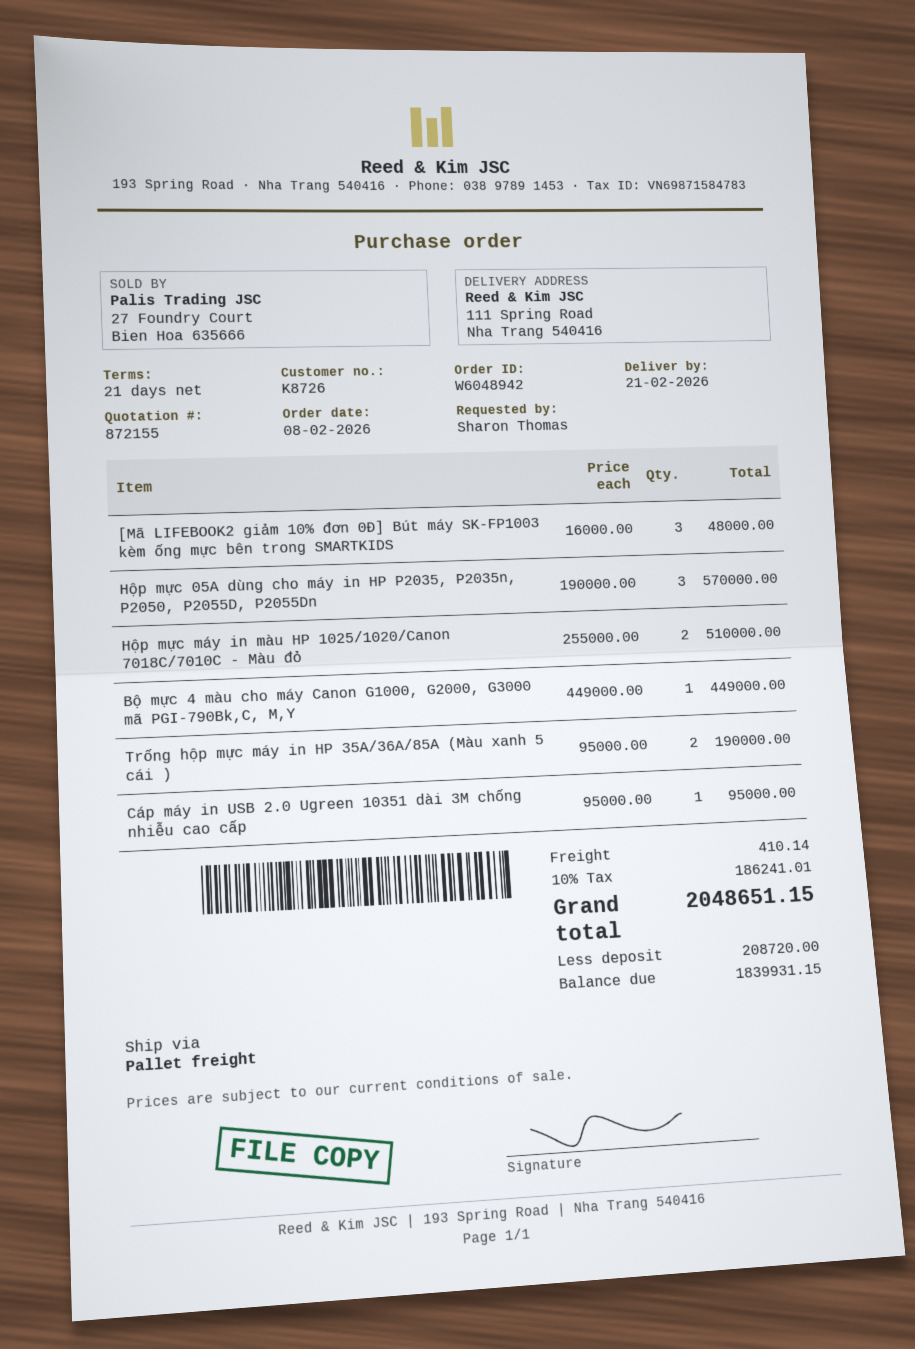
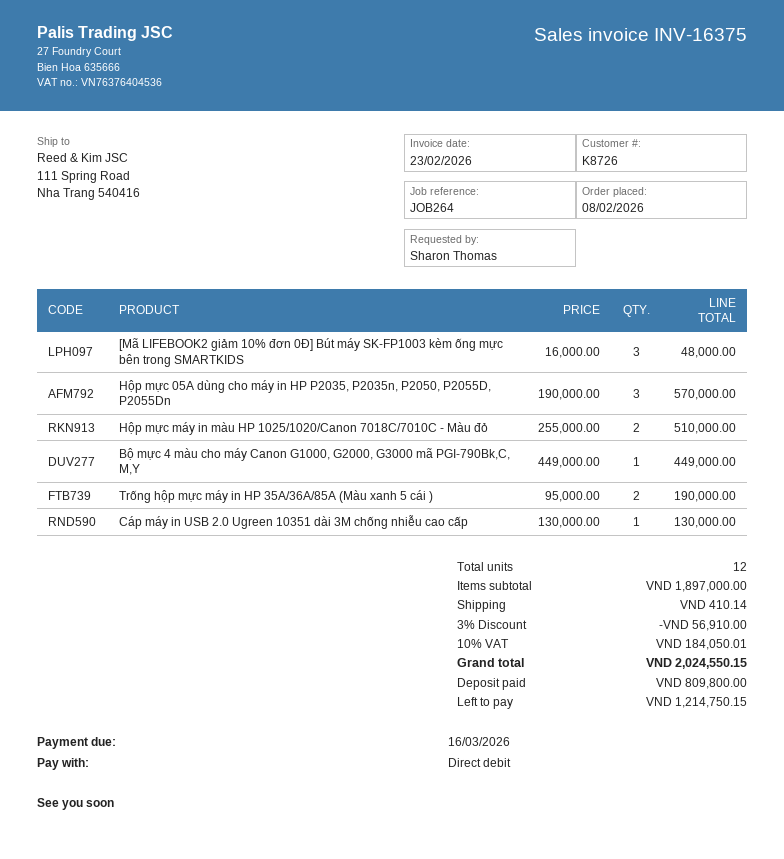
Cáp máy in USB 2.0 Ugreen 10351 dài 3M chống nhiễu cao cấp: 1 x 95000.00 = 95000.00 -> 1 x 130000.00 = 130000.00
discount: none -> 3% = 56910.00
tax: 10% = 186241.01 -> 10% = 184050.01
total: 2048651.15 -> 2024550.15
deposit: 208720.00 -> 809800.00
balance: 1839931.15 -> 1214750.15

